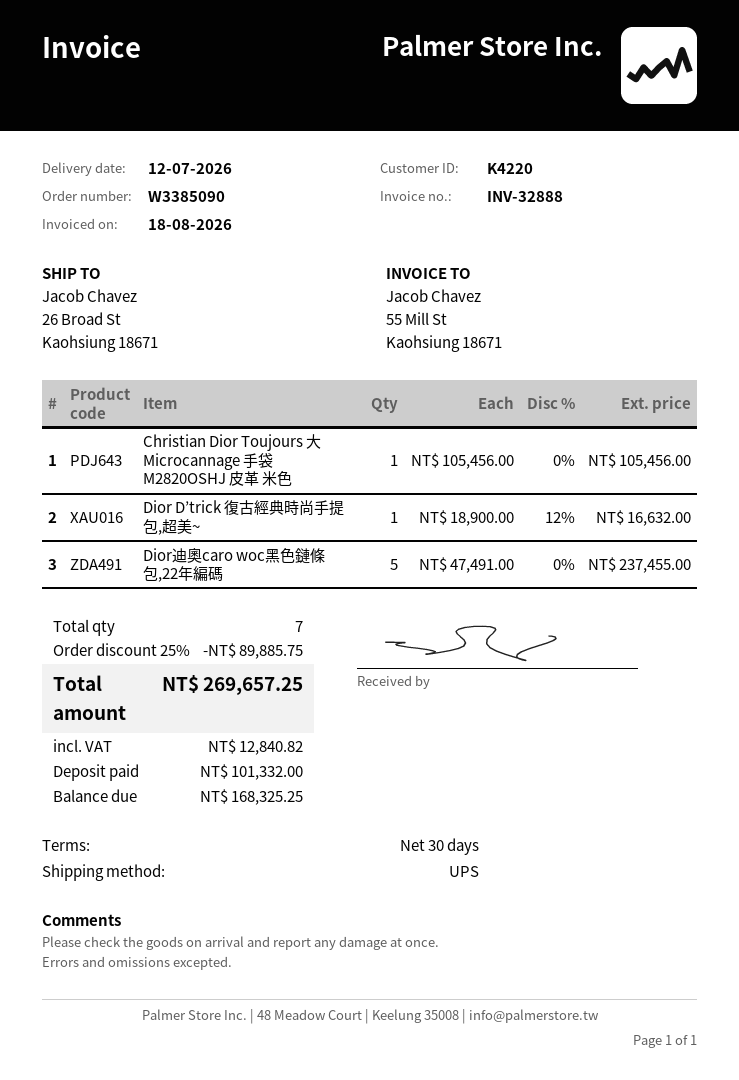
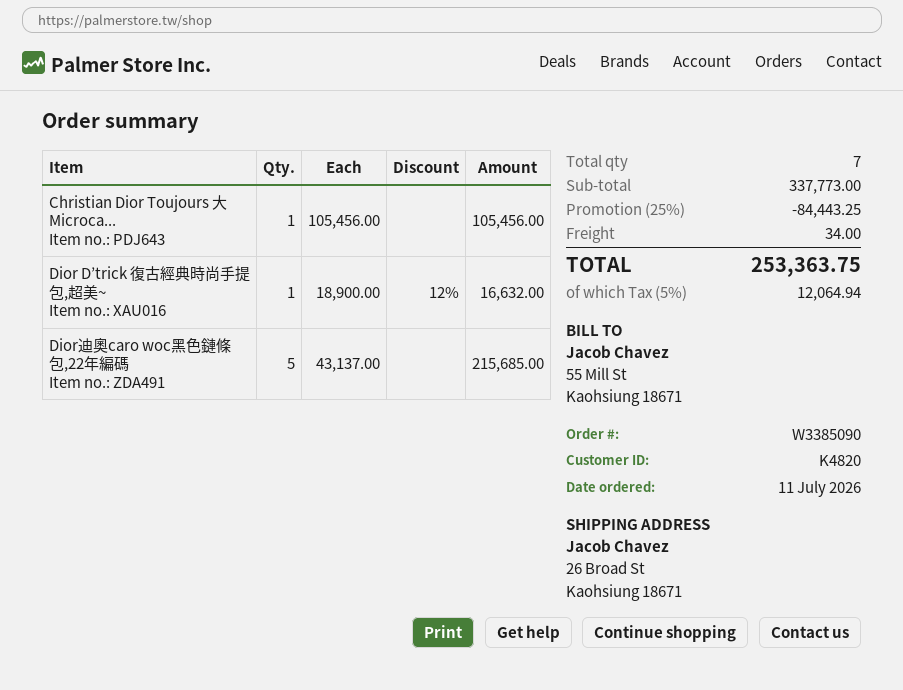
customer number: K4220 -> K4820
Dior迪奧caro woc黑色鏈條包,22年編碼: 5 x 47491.00 = 237455.00 -> 5 x 43137.00 = 215685.00
discount: 25% = 89885.75 -> 25% = 84443.25
shipping: none -> 34.00
tax: 12840.82 -> 12064.94
total: 269657.25 -> 253363.75

